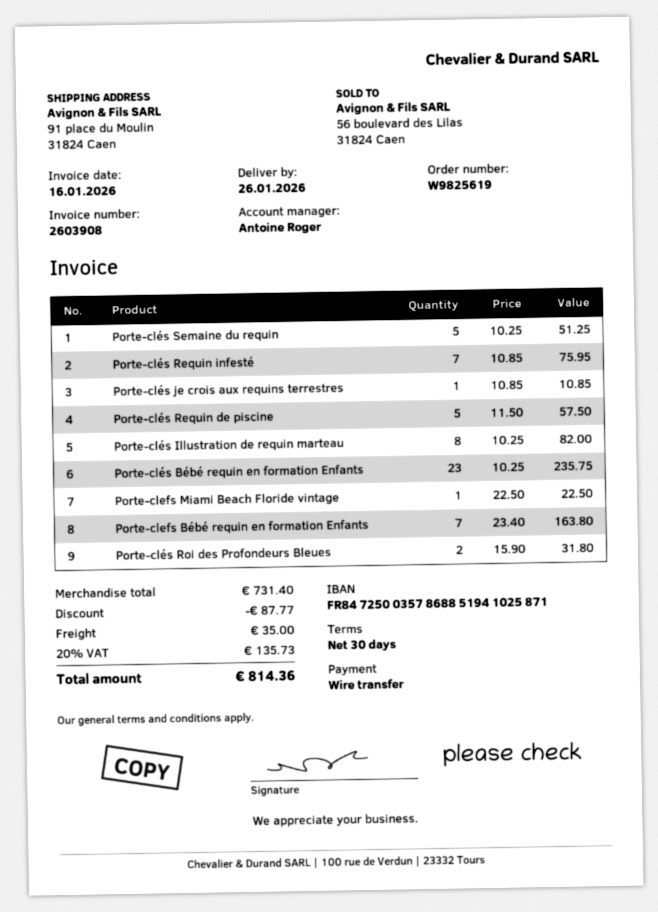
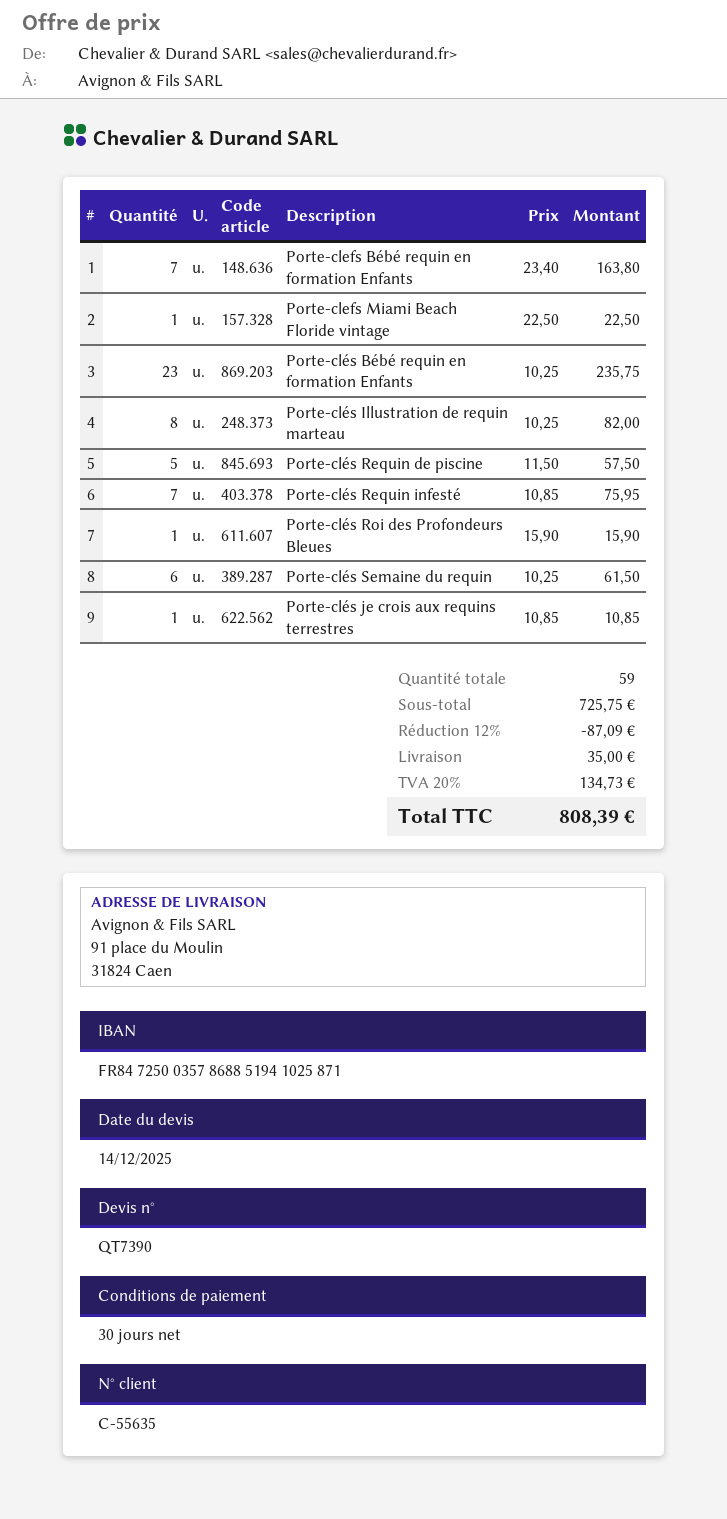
Porte-clés Semaine du requin: 5 x 10.25 = 51.25 -> 6 x 10.25 = 61.50
Porte-clés Roi des Profondeurs Bleues: 2 x 15.90 = 31.80 -> 1 x 15.90 = 15.90
subtotal: 731.40 -> 725.75
discount: 87.77 -> 87.09
tax: 20% = 135.73 -> 20% = 134.73
total: 814.36 -> 808.39

